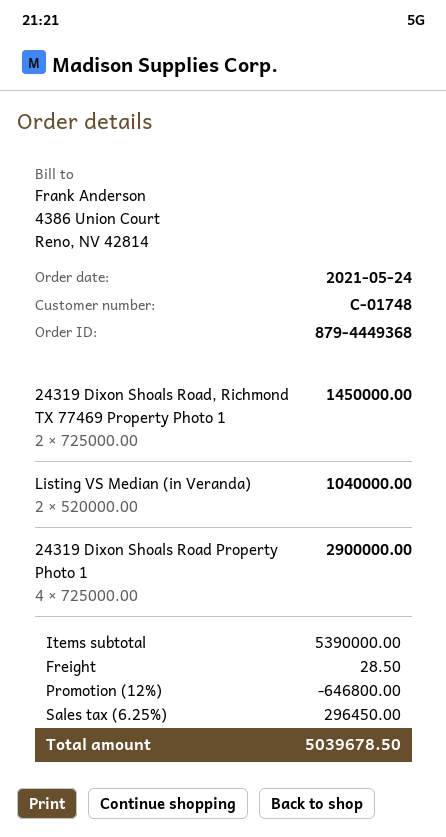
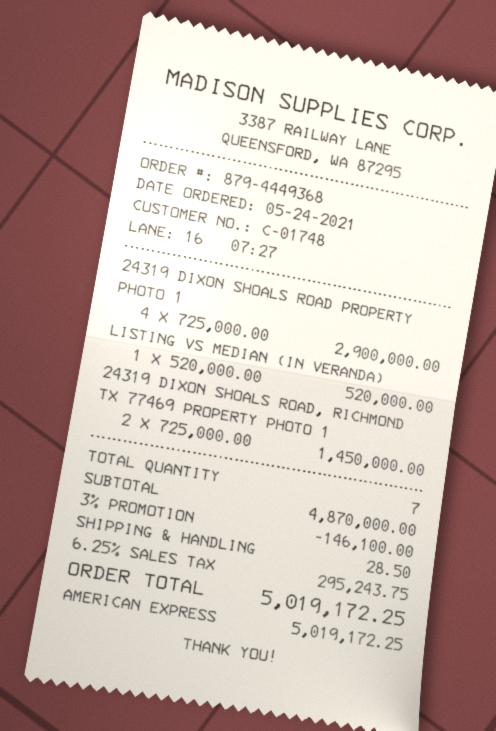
Listing VS Median (in Veranda): 2 x 520000.00 = 1040000.00 -> 1 x 520000.00 = 520000.00
subtotal: 5390000.00 -> 4870000.00
discount: 12% = 646800.00 -> 3% = 146100.00
tax: 6.25% = 296450.00 -> 6.25% = 295243.75
total: 5039678.50 -> 5019172.25

